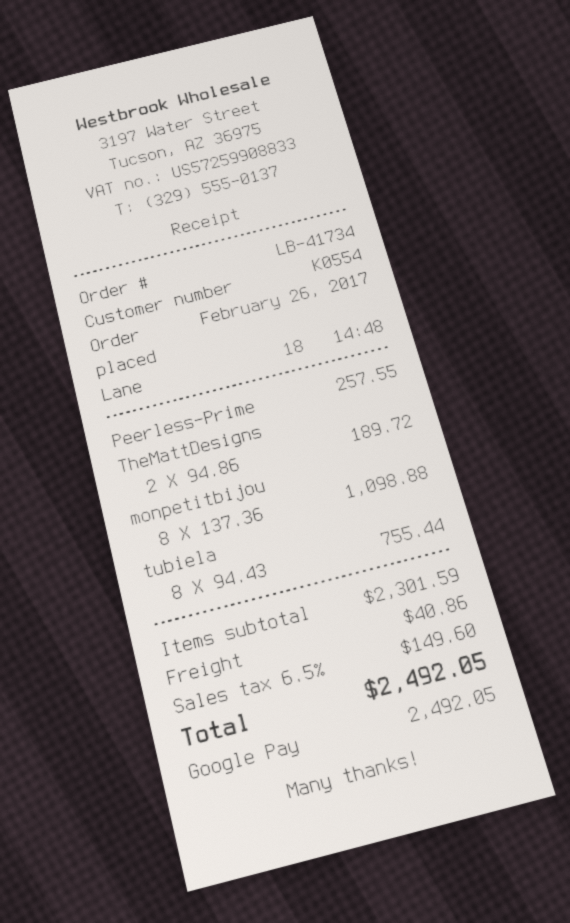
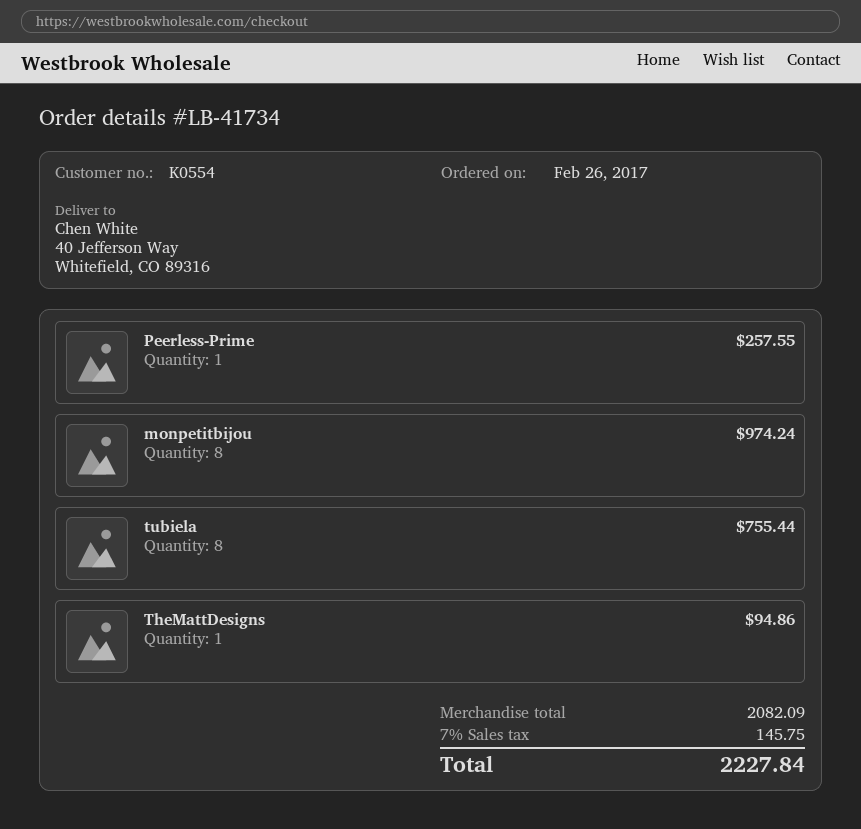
TheMattDesigns: 2 for 189.72 -> 1 for 94.86
monpetitbijou: 8 for 1098.88 -> 8 for 974.24
subtotal: 2301.59 -> 2082.09
shipping: 40.86 -> none
tax: 6.5% = 149.60 -> 7% = 145.75
total: 2492.05 -> 2227.84

